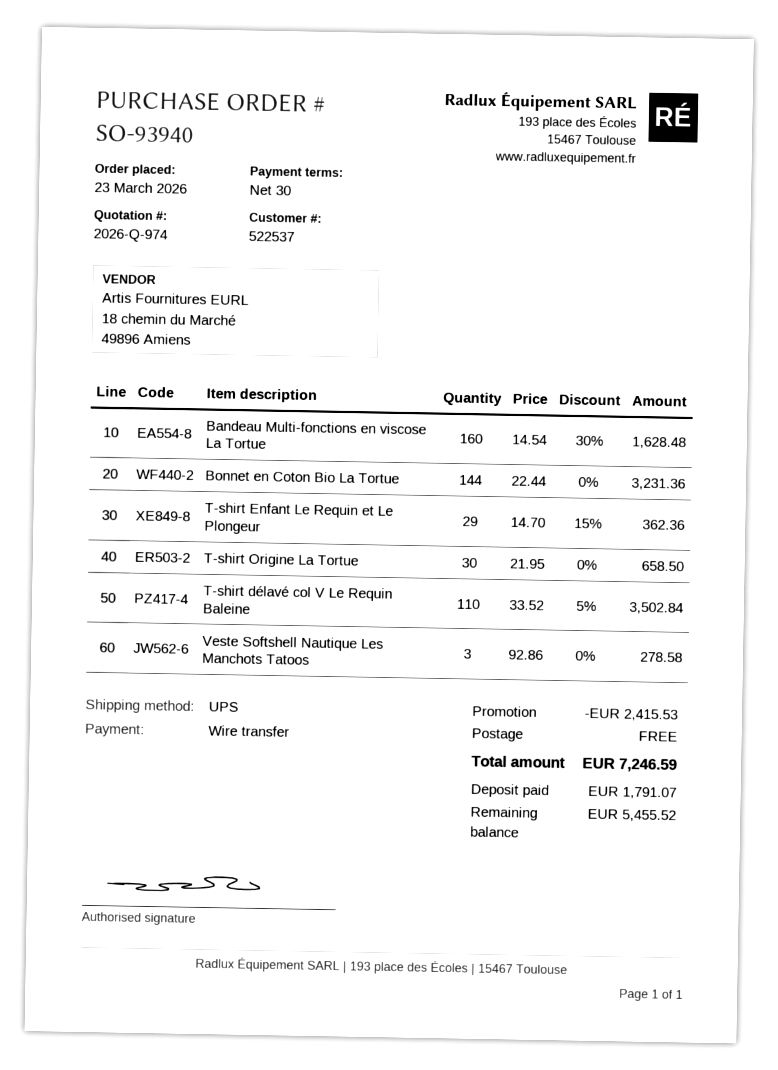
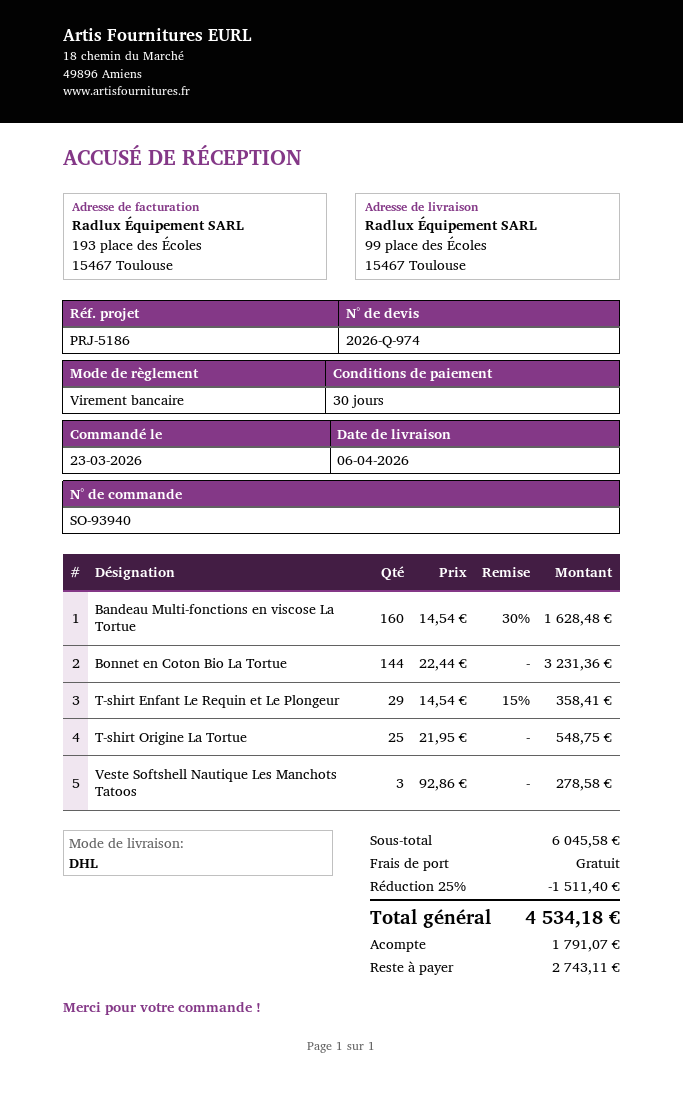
shipping method: UPS -> DHL
T-shirt Enfant Le Requin et Le Plongeur: 29 x 14.70 - 15% = 362.36 -> 29 x 14.54 - 15% = 358.41
T-shirt Origine La Tortue: 30 x 21.95 = 658.50 -> 25 x 21.95 = 548.75
T-shirt délavé col V Le Requin Baleine: 110 x 33.52 - 5% = 3502.84 -> none
discount: 2415.53 -> 1511.40
total: 7246.59 -> 4534.18
balance: 5455.52 -> 2743.11

